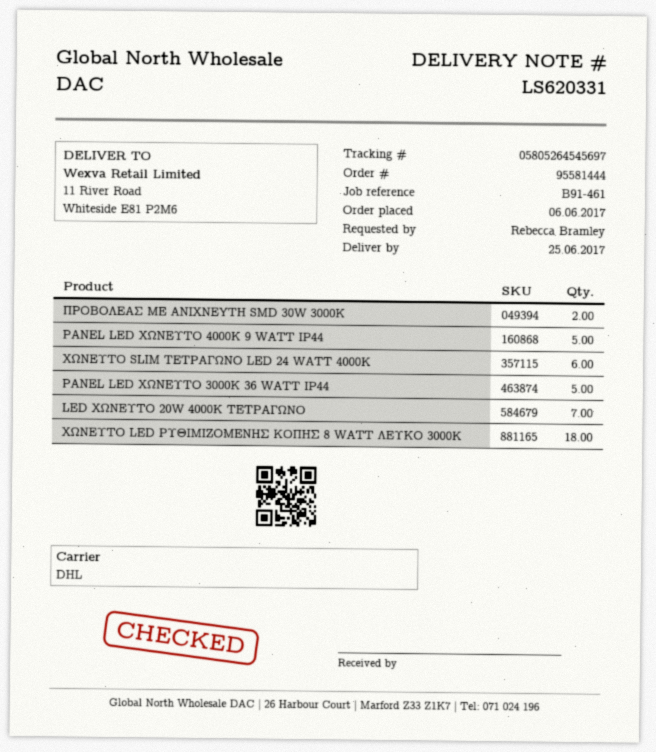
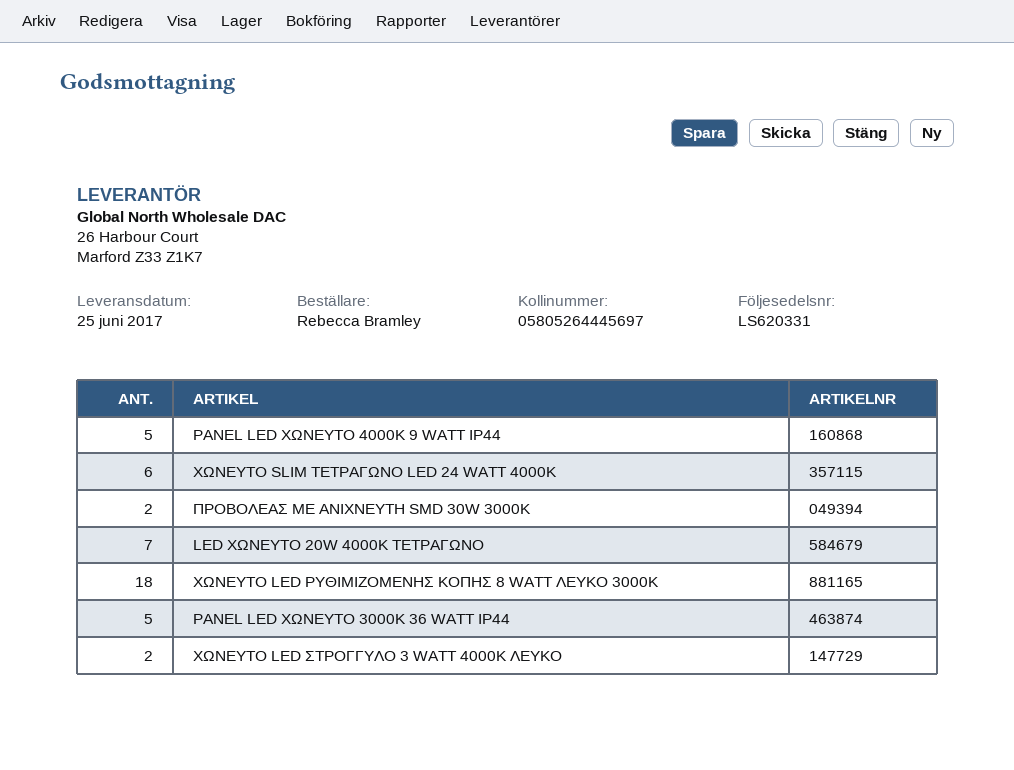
tracking number: 05805264545697 -> 05805264445697
ΧΩΝΕΥΤΟ LED ΣΤΡΟΓΓΥΛΟ 3 WATT 4000Κ ΛΕΥΚΟ: none -> 2

